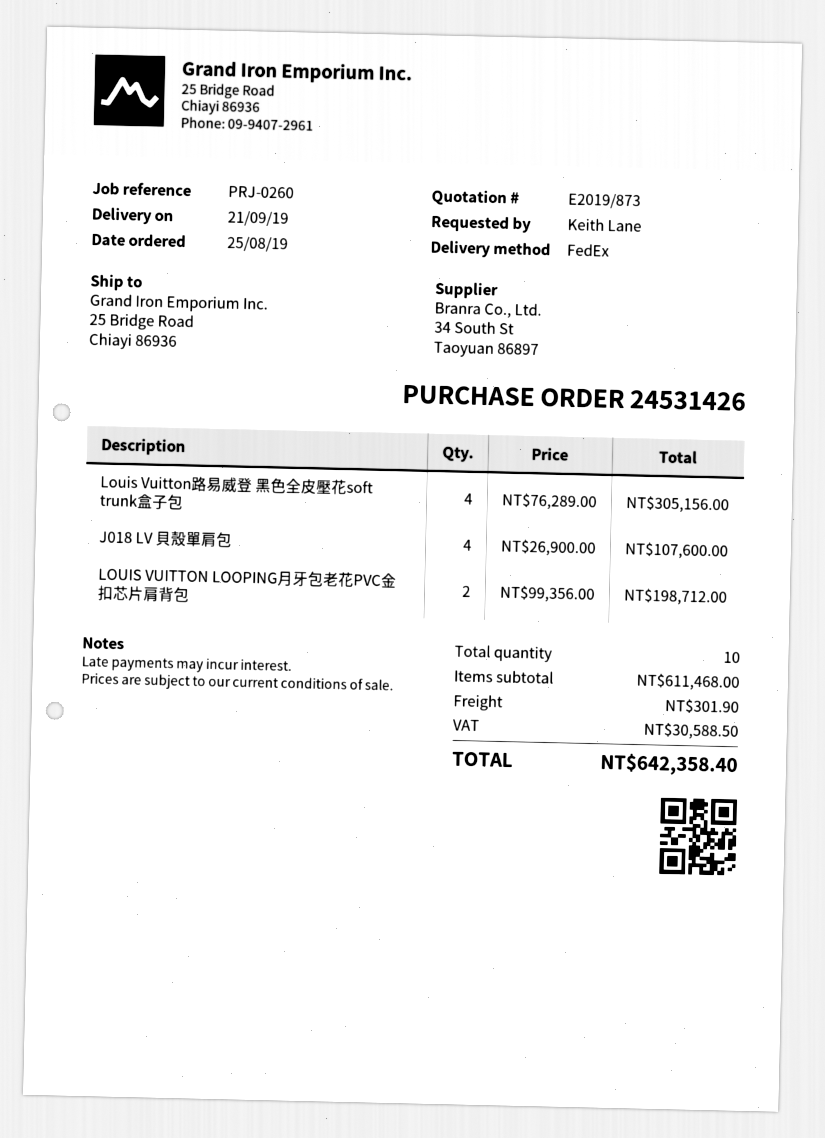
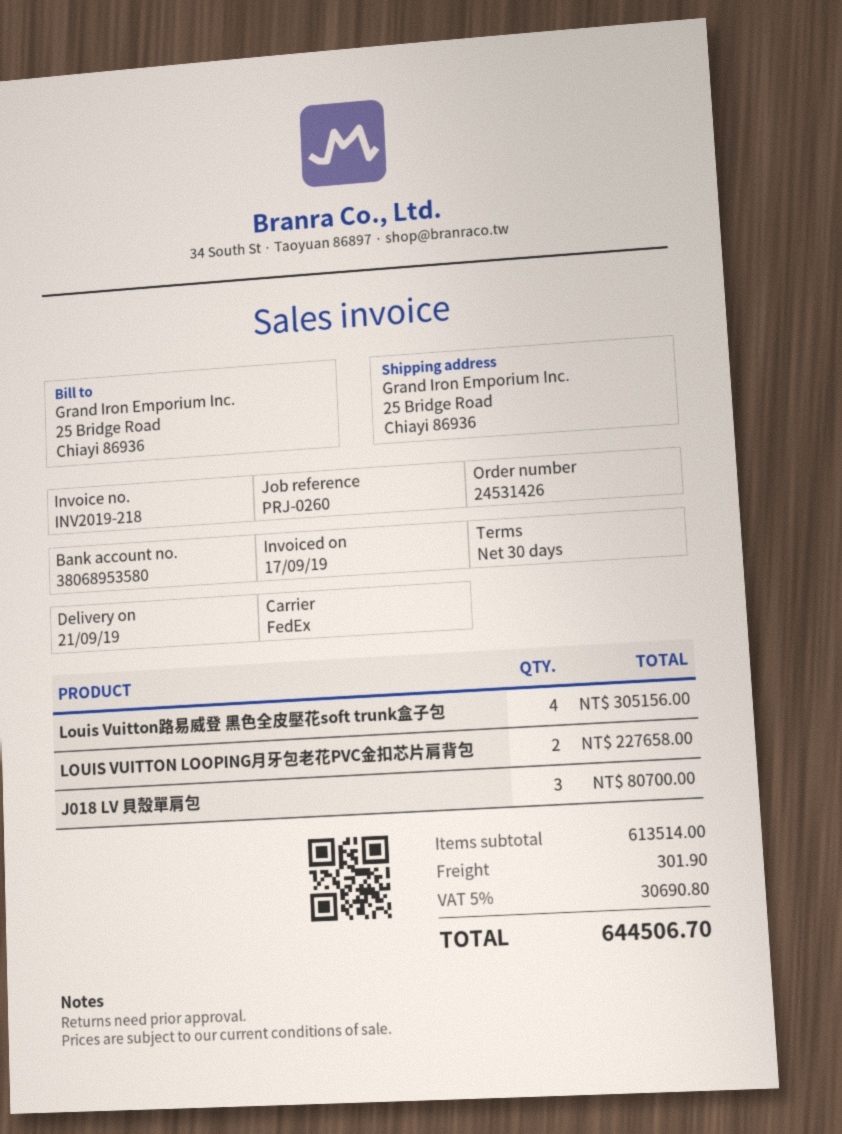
J018 LV 貝殼單肩包: 4 for 107600.00 -> 3 for 80700.00
LOUIS VUITTON LOOPING月牙包老花PVC金扣芯片肩背包: 2 for 198712.00 -> 2 for 227658.00
subtotal: 611468.00 -> 613514.00
tax: 30588.50 -> 30690.80
total: 642358.40 -> 644506.70

